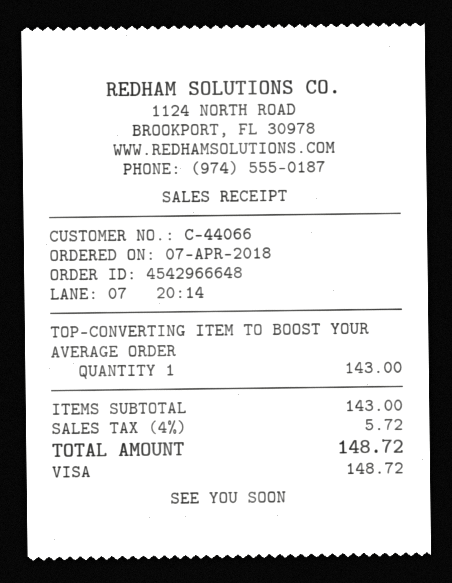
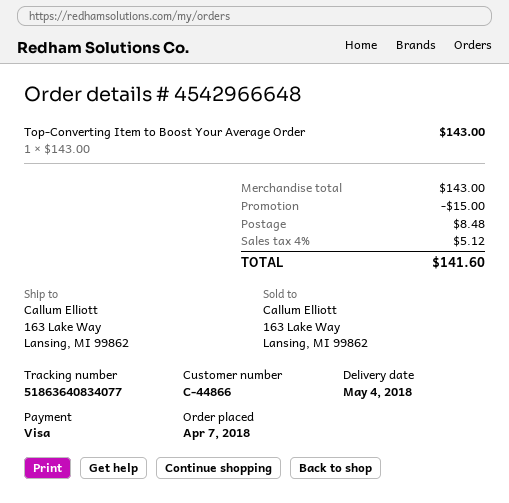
customer number: C-44066 -> C-44866
discount: none -> 15.00
shipping: none -> 8.48
tax: 4% = 5.72 -> 4% = 5.12
total: 148.72 -> 141.60

